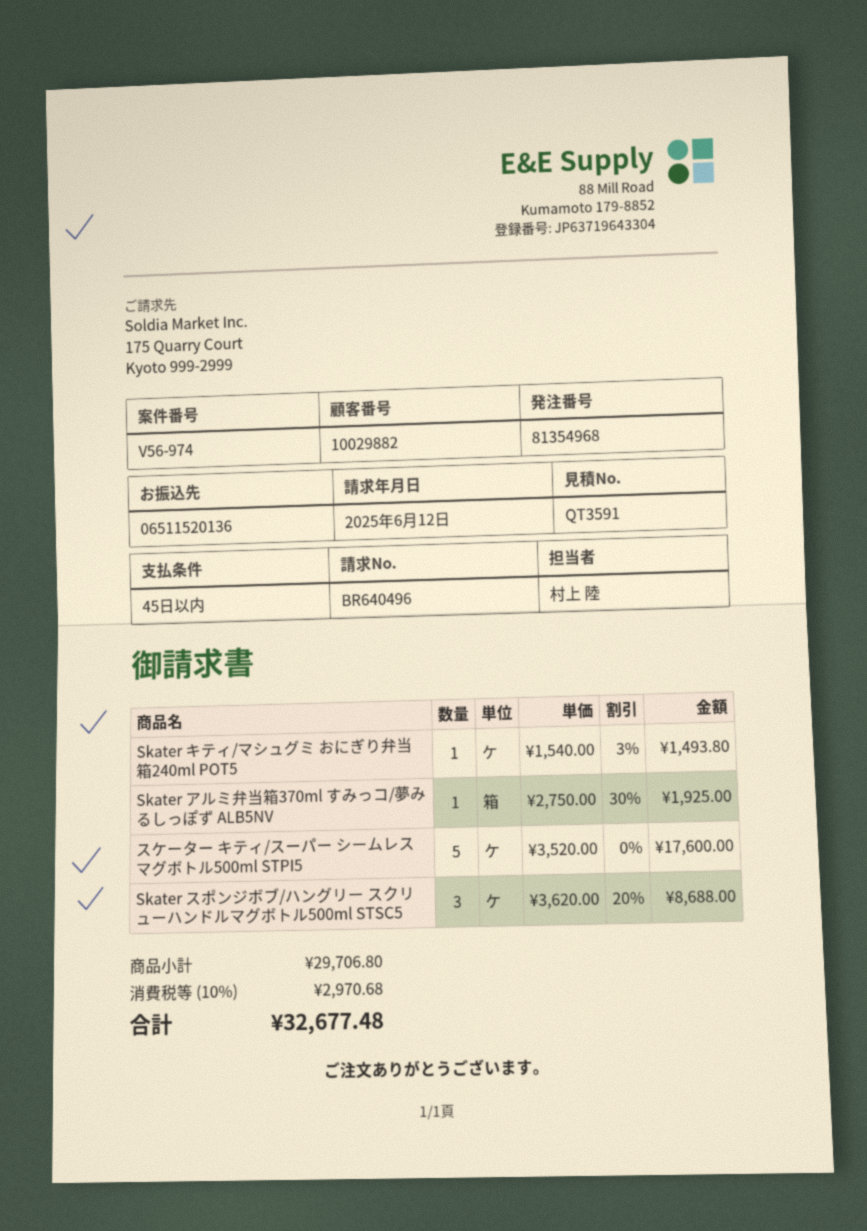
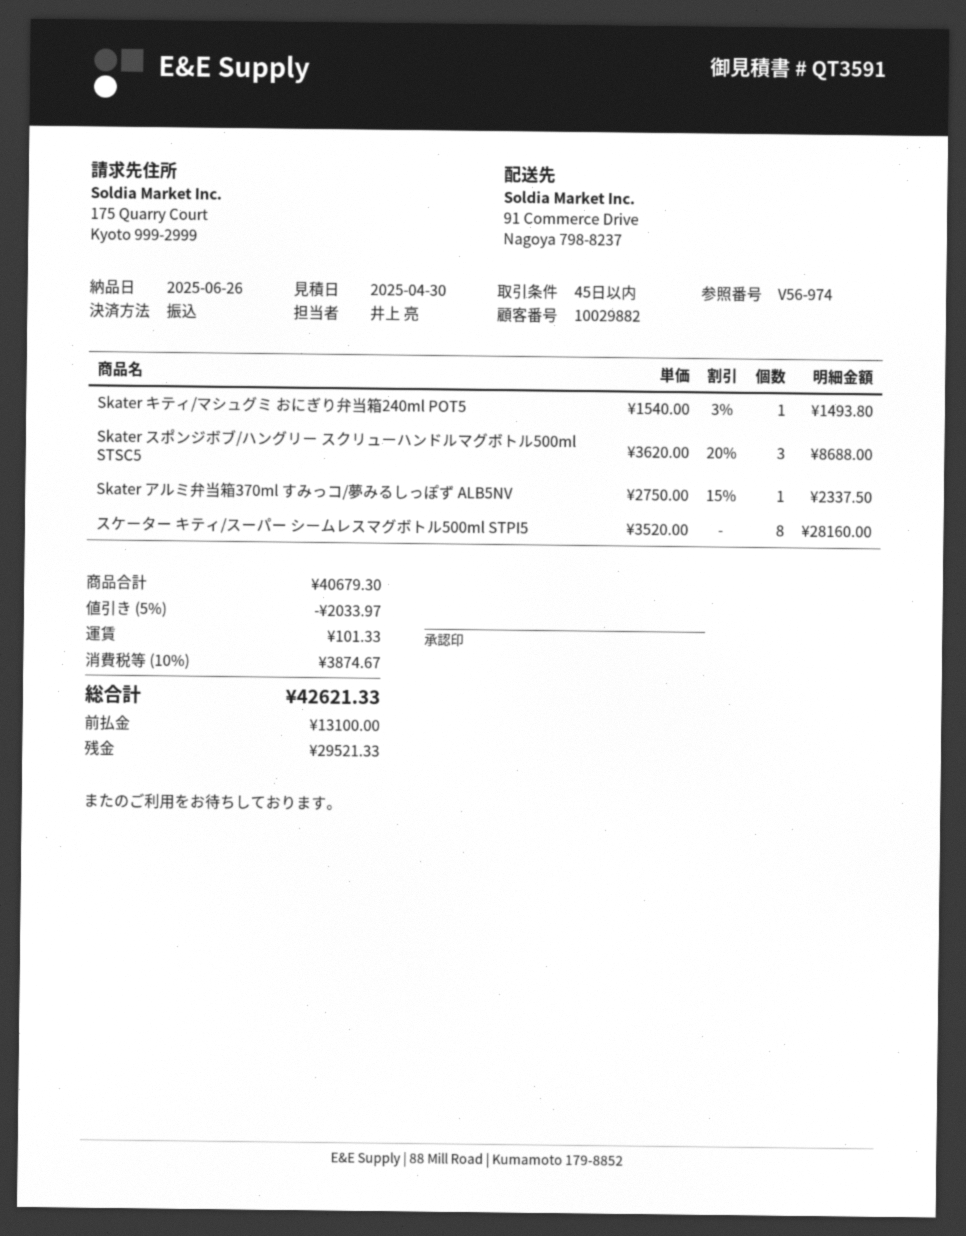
sales rep: 村上 陸 -> 井上 亮
Skater アルミ弁当箱370ml すみっコ/夢みるしっぽず ALB5NV: 1 x 2750.00 - 30% = 1925.00 -> 1 x 2750.00 - 15% = 2337.50
スケーター キティ/スーパー シームレスマグボトル500ml STPI5: 5 x 3520.00 = 17600.00 -> 8 x 3520.00 = 28160.00
subtotal: 29706.80 -> 40679.30
discount: none -> 5% = 2033.97
shipping: none -> 101.33
tax: 10% = 2970.68 -> 10% = 3874.67
total: 32677.48 -> 42621.33

